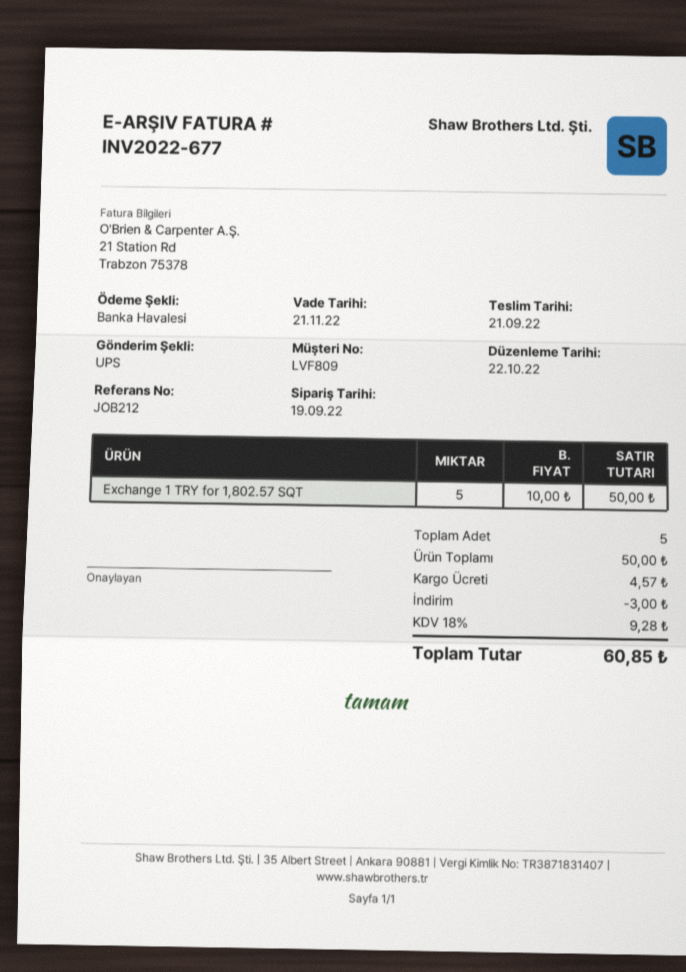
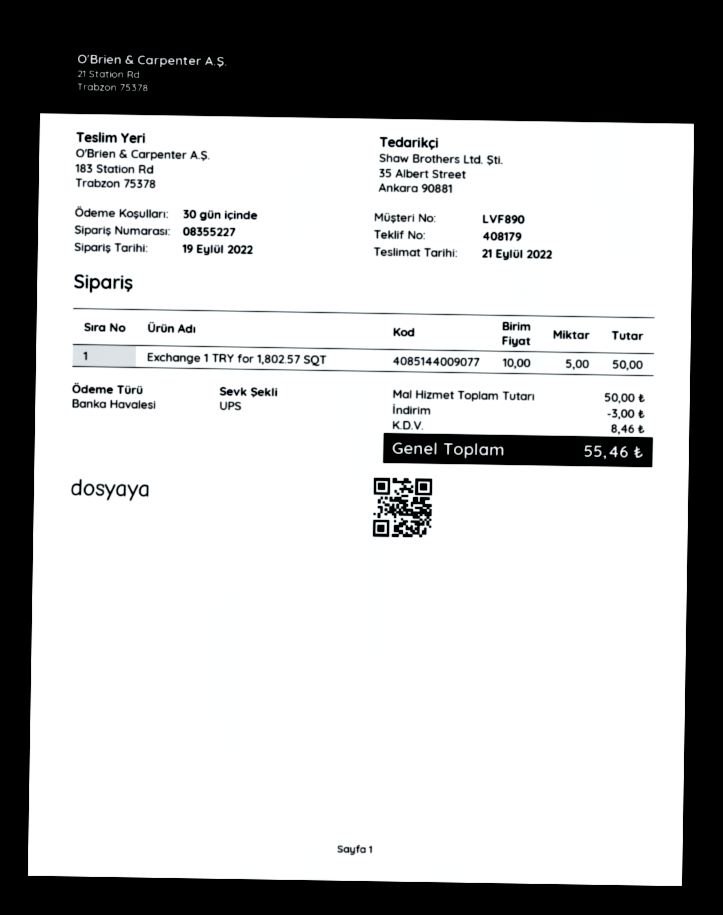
customer number: LVF809 -> LVF890
shipping: 4.57 -> none
tax: 9.28 -> 8.46
total: 60.85 -> 55.46

